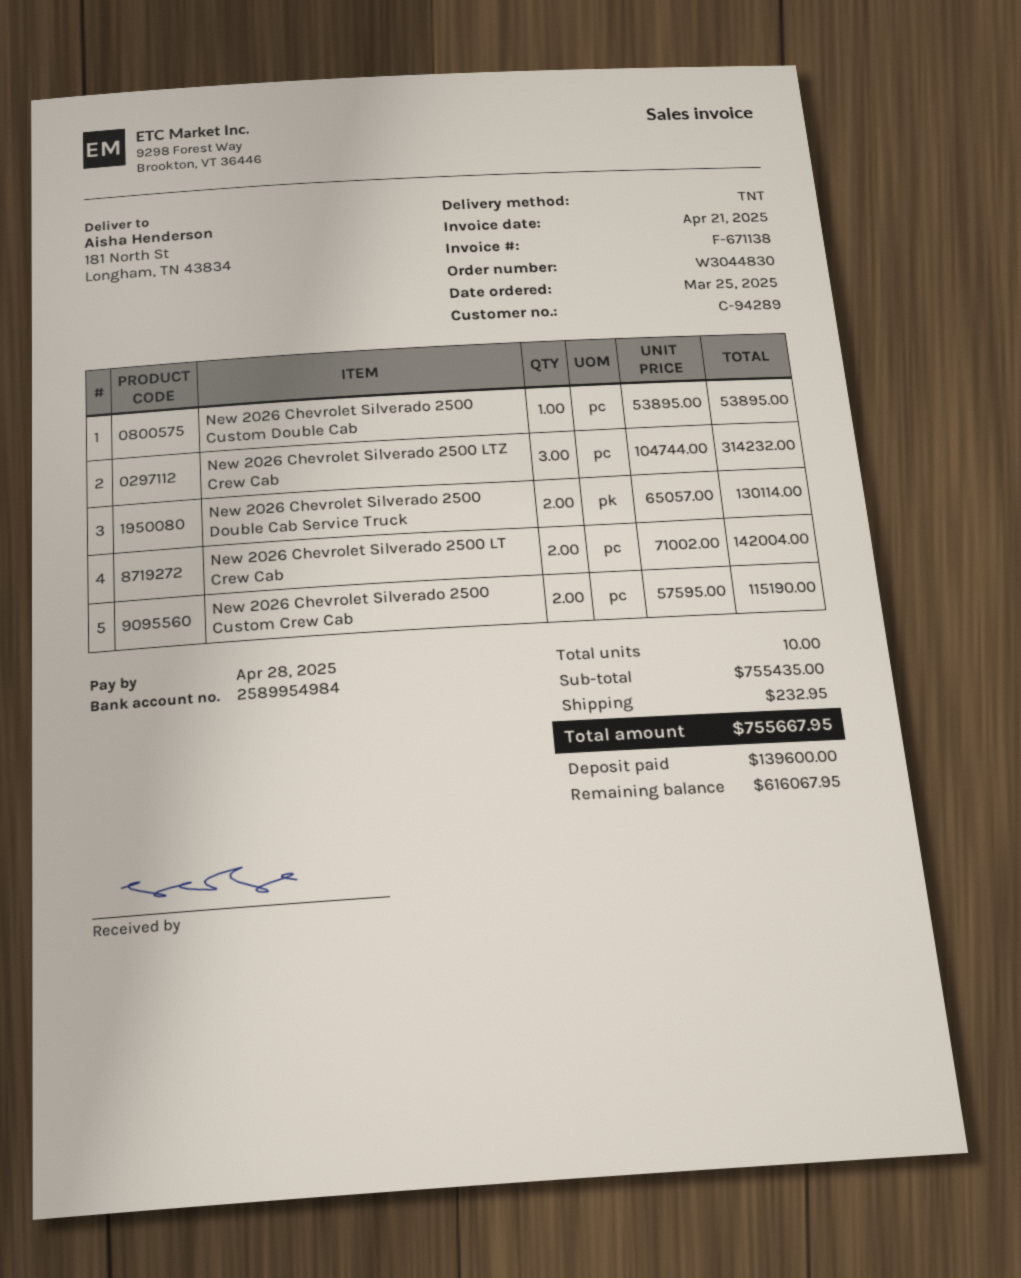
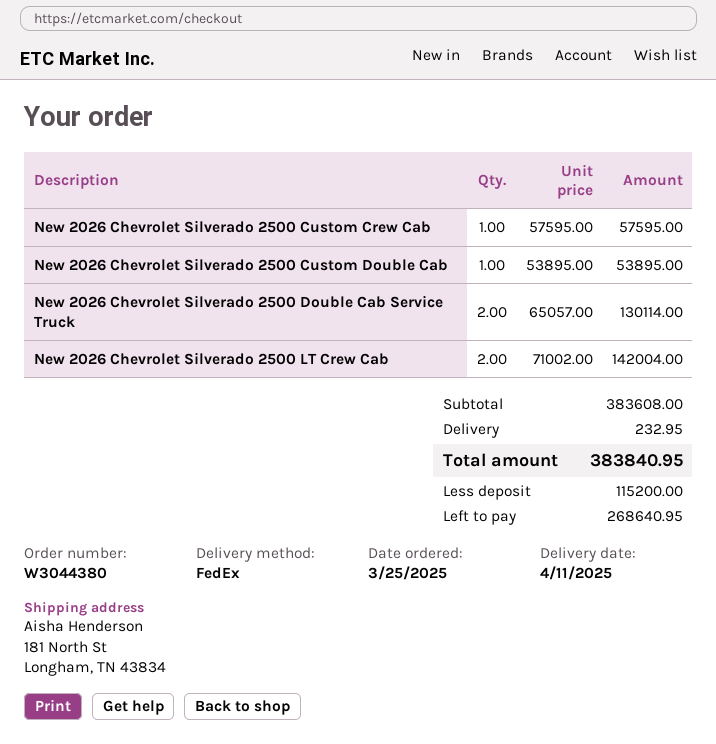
order number: W3044830 -> W3044380
shipping method: TNT -> FedEx
New 2026 Chevrolet Silverado 2500 LTZ Crew Cab: 3 x 104744.00 = 314232.00 -> none
New 2026 Chevrolet Silverado 2500 Custom Crew Cab: 2 x 57595.00 = 115190.00 -> 1 x 57595.00 = 57595.00
subtotal: 755435.00 -> 383608.00
total: 755667.95 -> 383840.95
deposit: 139600.00 -> 115200.00
balance: 616067.95 -> 268640.95

